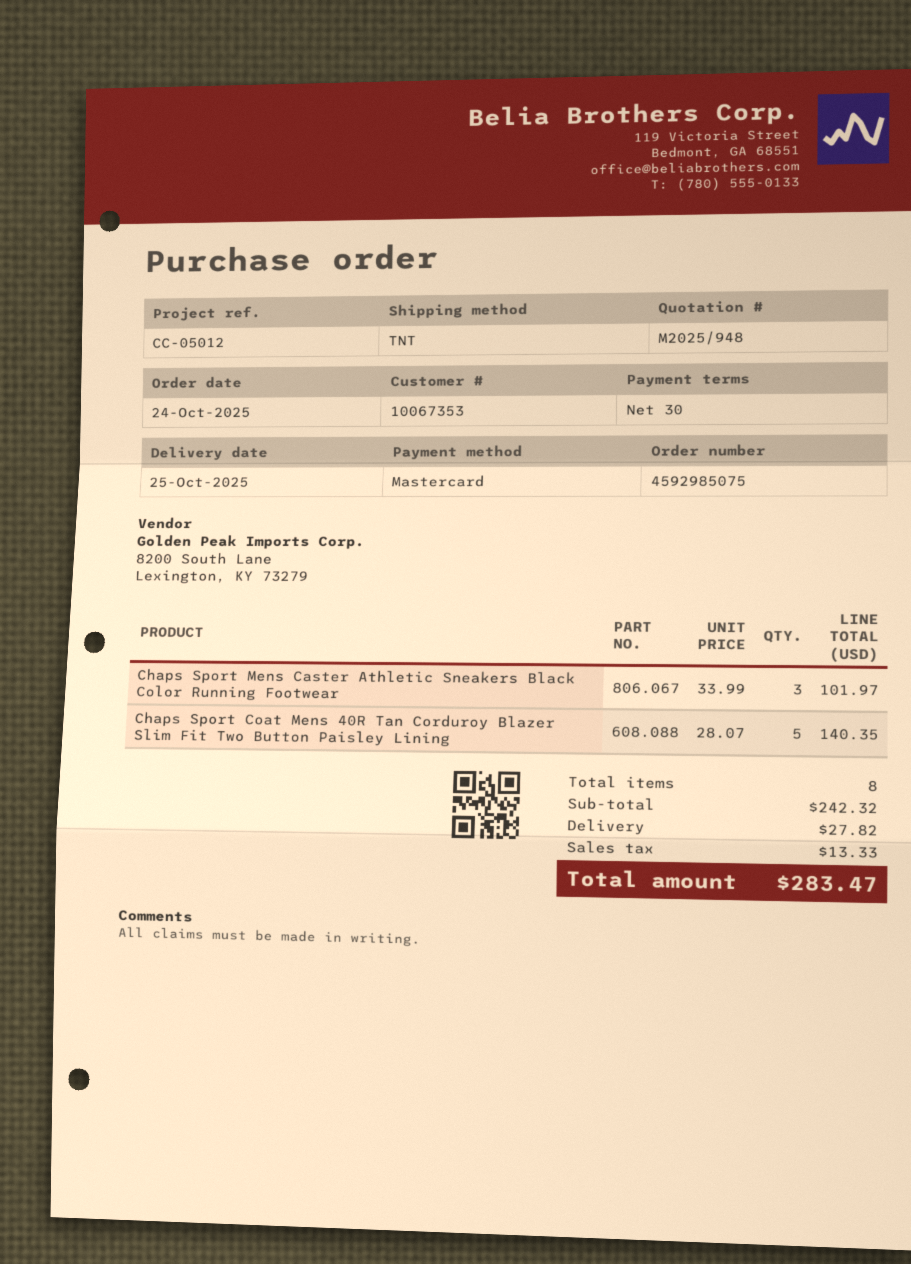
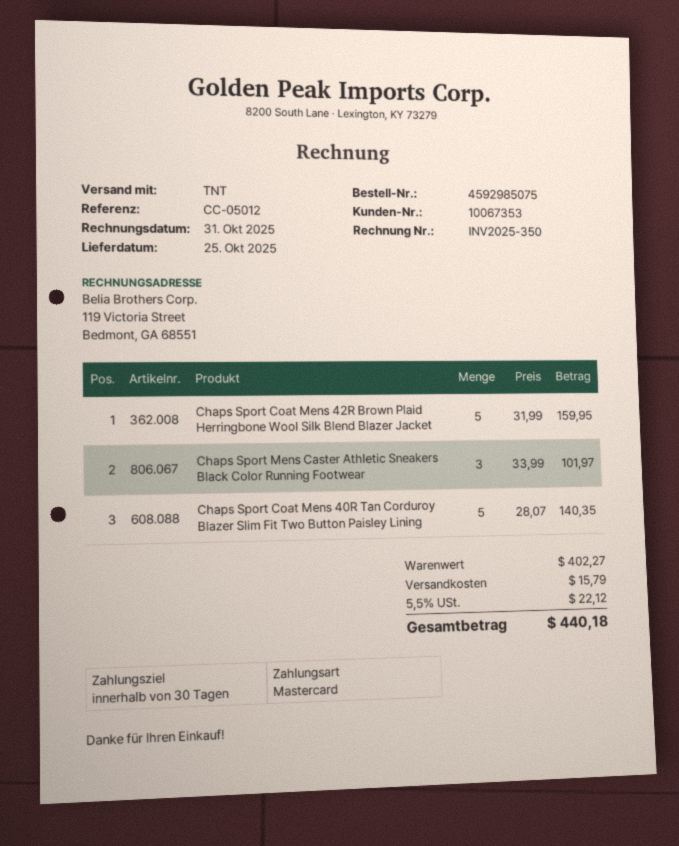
Chaps Sport Coat Mens 42R Brown Plaid Herringbone Wool Silk Blend Blazer Jacket: none -> 5 x 31.99 = 159.95
subtotal: 242.32 -> 402.27
shipping: 27.82 -> 15.79
tax: 13.33 -> 22.12
total: 283.47 -> 440.18

